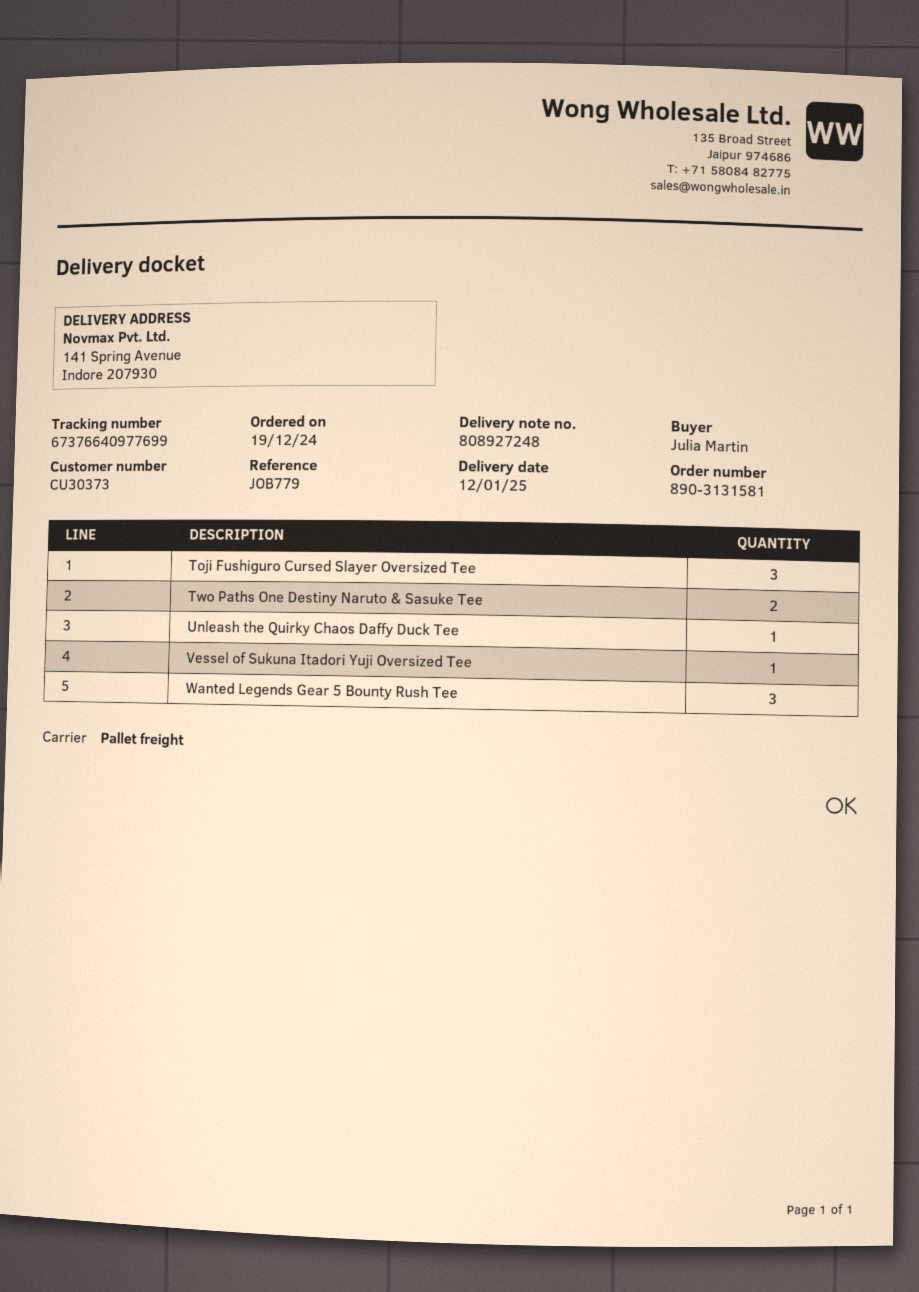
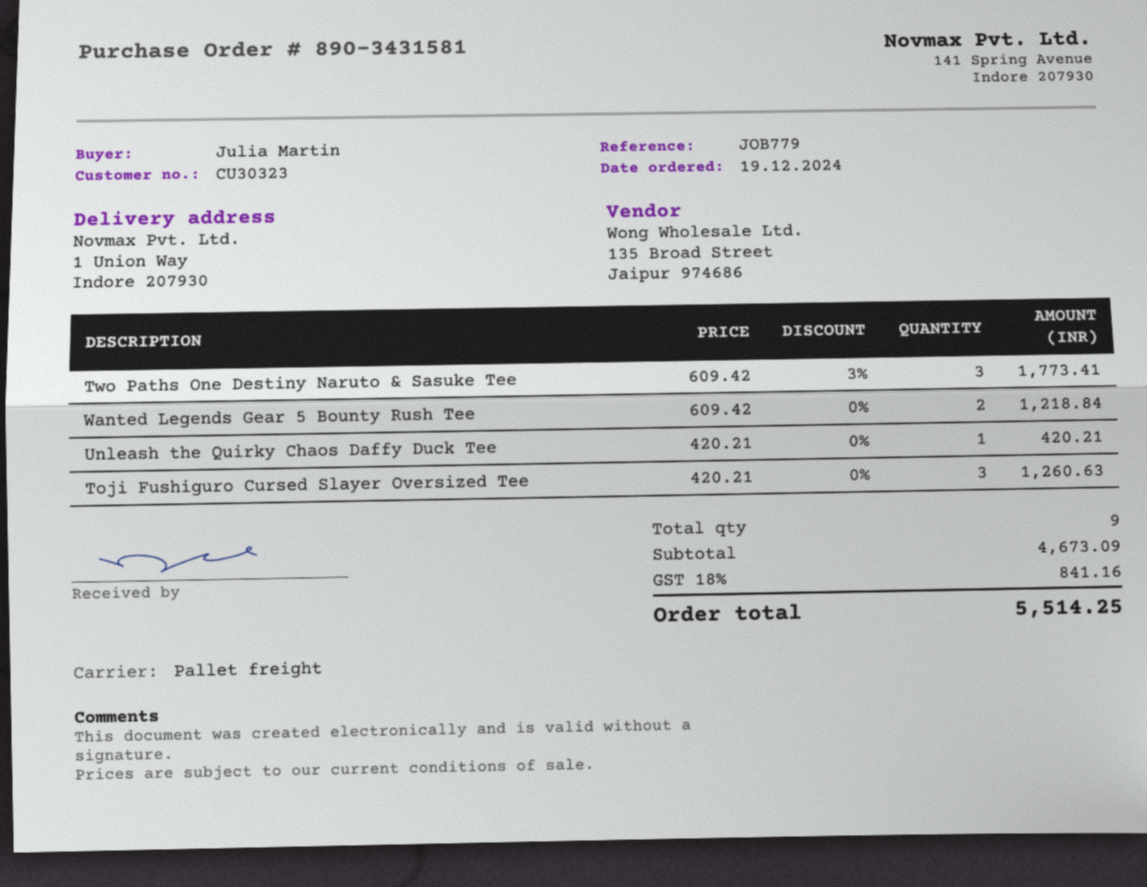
order number: 890-3131581 -> 890-3431581
customer number: CU30373 -> CU30323
ship to: 141 Spring Avenue, Indore 207930 -> 1 Union Way, Indore 207930
Two Paths One Destiny Naruto & Sasuke Tee: 2 -> 3
Vessel of Sukuna Itadori Yuji Oversized Tee: 1 -> none
Wanted Legends Gear 5 Bounty Rush Tee: 3 -> 2

